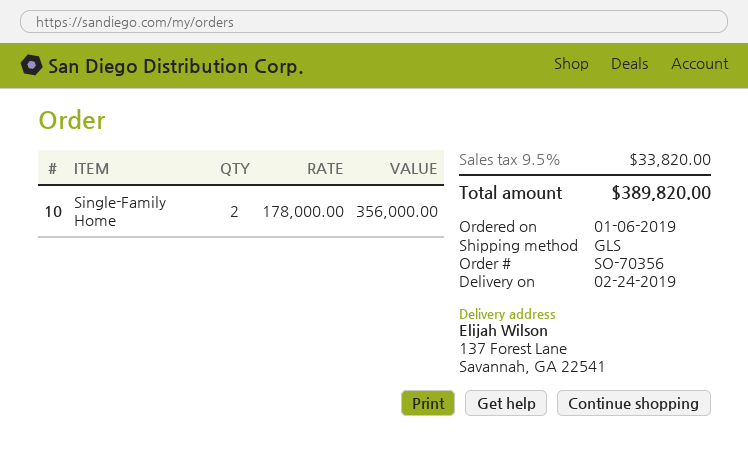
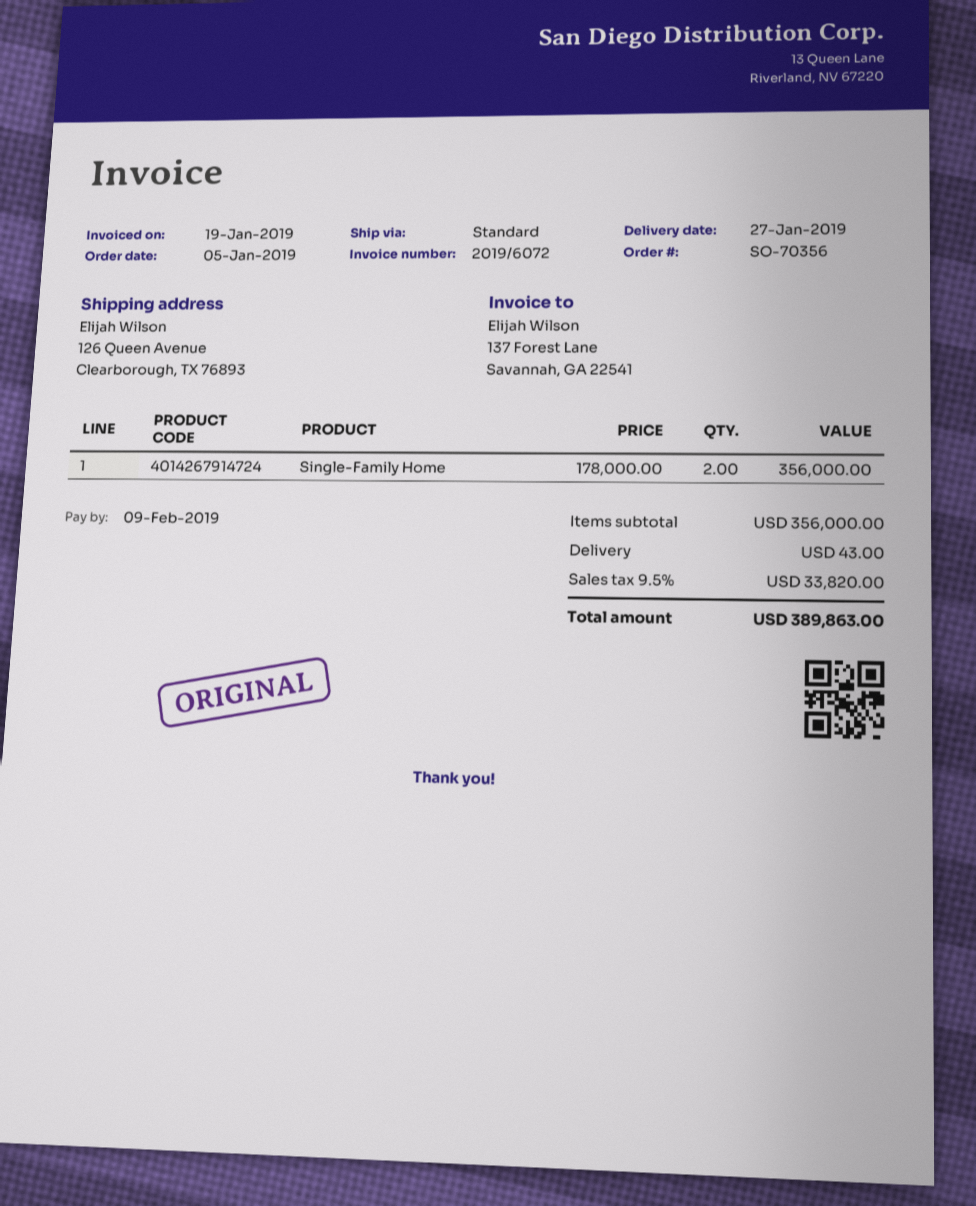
order date: 2019-01-06 -> 2019-01-05
delivery date: 2019-02-24 -> 2019-01-27
shipping method: GLS -> standard
ship to: 137 Forest Lane, Savannah, GA 22541 -> 126 Queen Avenue, Clearborough, TX 76893
shipping: none -> 43.00
total: 389820.00 -> 389863.00

